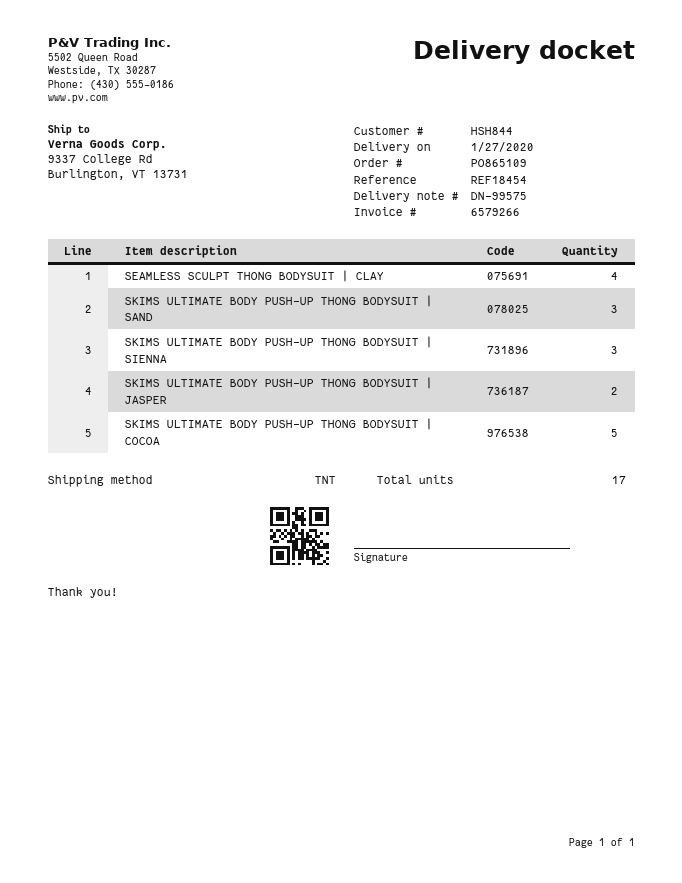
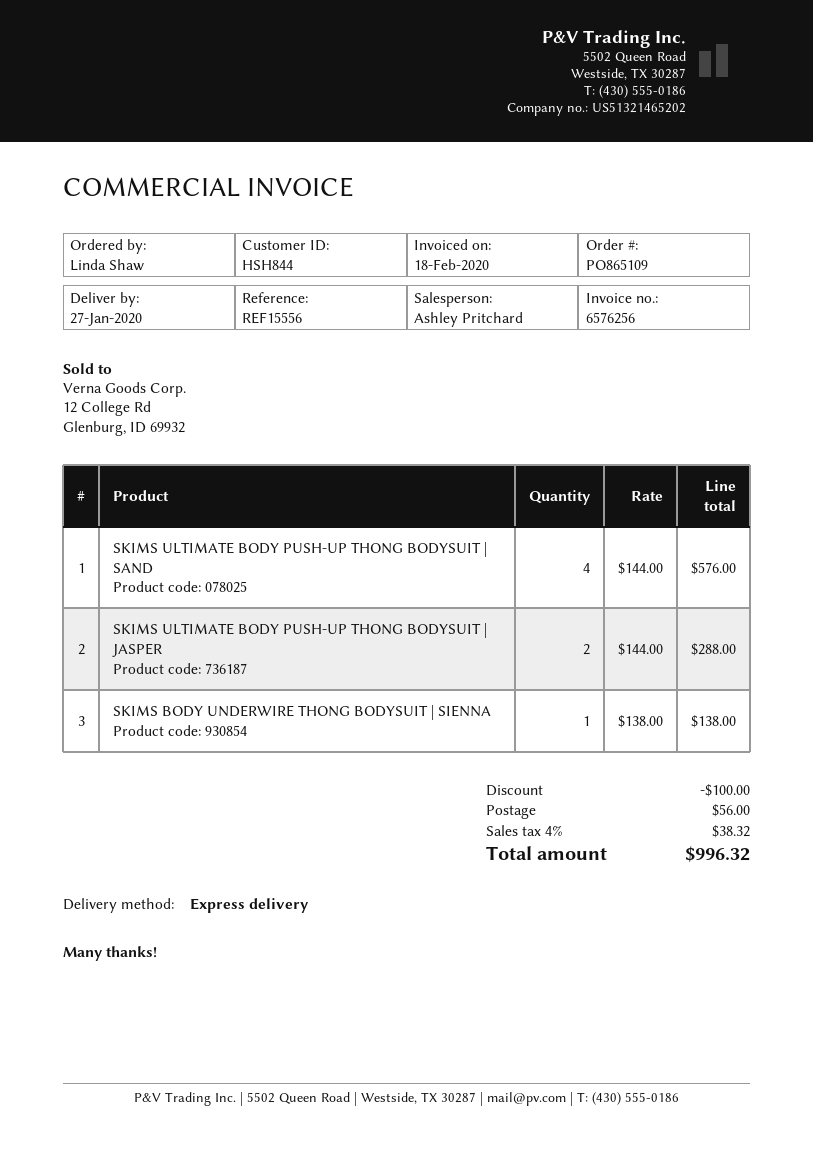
invoice number: 6579266 -> 6576256
reference: REF18454 -> REF15556
shipping method: TNT -> express
SEAMLESS SCULPT THONG BODYSUIT | CLAY: 4 -> none
SKIMS ULTIMATE BODY PUSH-UP THONG BODYSUIT | SAND: 3 -> 4
SKIMS ULTIMATE BODY PUSH-UP THONG BODYSUIT | SIENNA: 3 -> none
SKIMS ULTIMATE BODY PUSH-UP THONG BODYSUIT | COCOA: 5 -> none
SKIMS BODY UNDERWIRE THONG BODYSUIT | SIENNA: none -> 1

